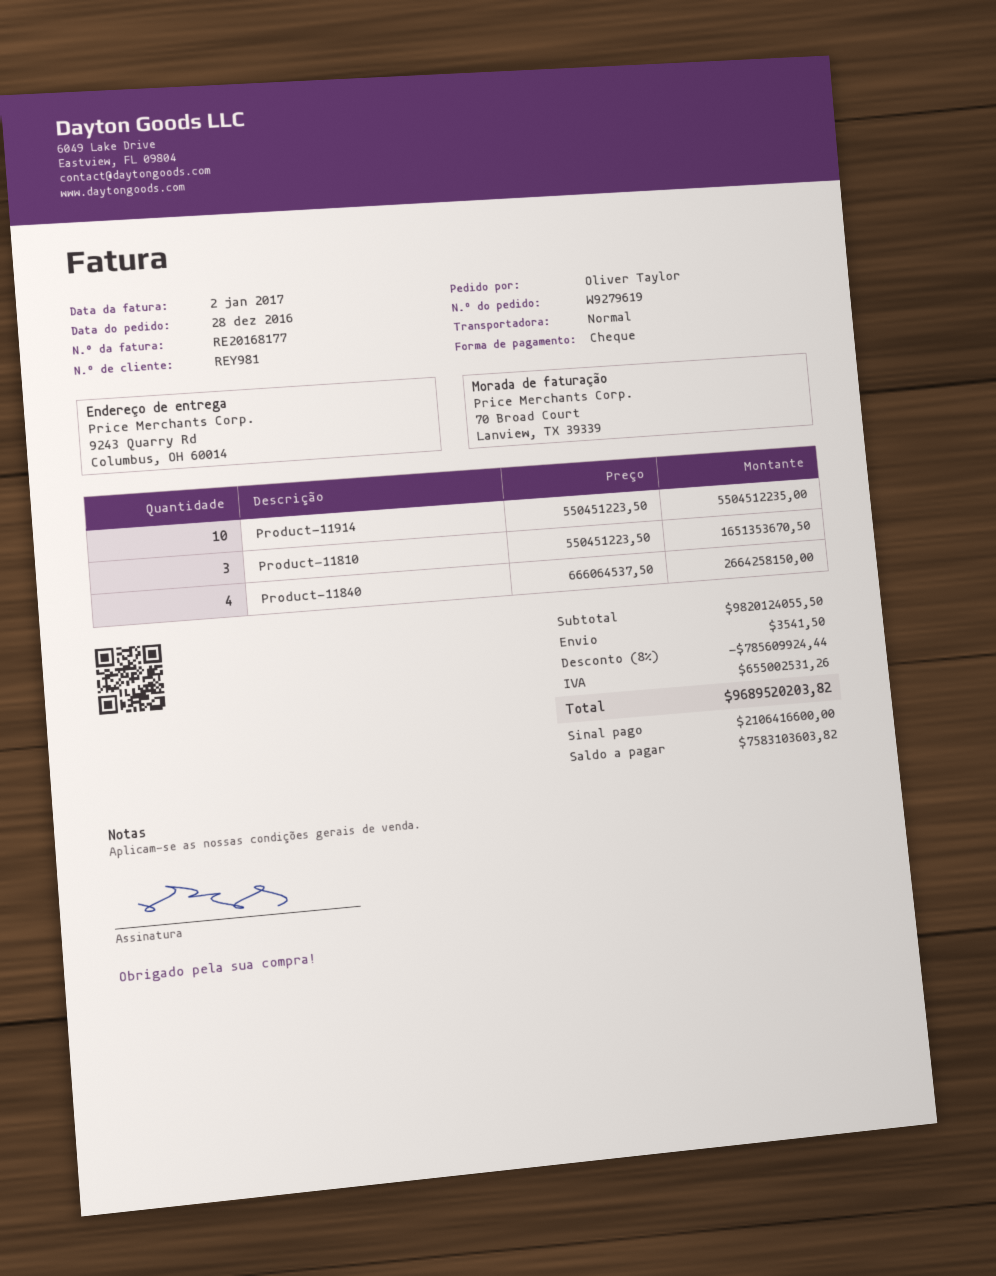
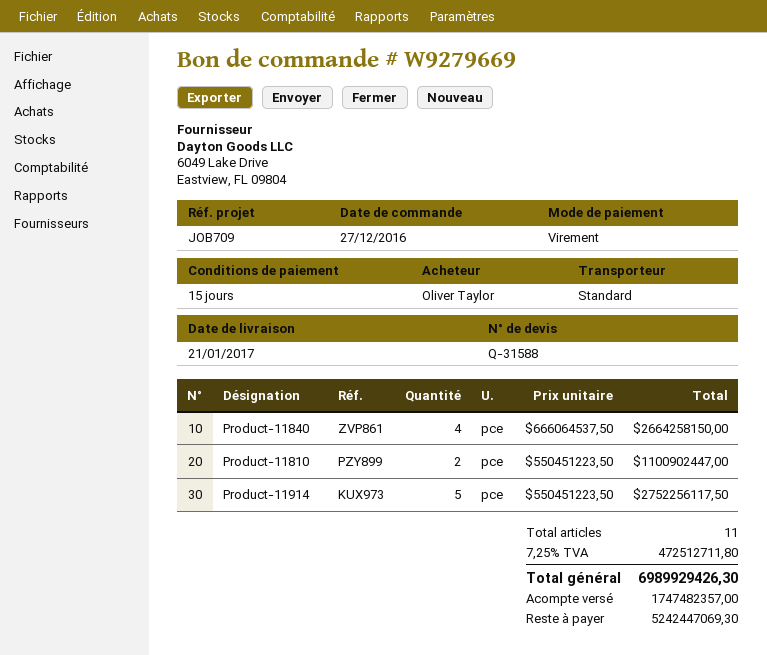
order number: W9279619 -> W9279669
order date: 2016-12-28 -> 2016-12-27
payment method: cheque -> bank transfer
Product-11914: 10 x 550451223.50 = 5504512235.00 -> 5 x 550451223.50 = 2752256117.50
Product-11810: 3 x 550451223.50 = 1651353670.50 -> 2 x 550451223.50 = 1100902447.00
discount: 8% = 785609924.44 -> none
shipping: 3541.50 -> none
tax: 655002531.26 -> 472512711.80
total: 9689520203.82 -> 6989929426.30
deposit: 2106416600.00 -> 1747482357.00
balance: 7583103603.82 -> 5242447069.30

